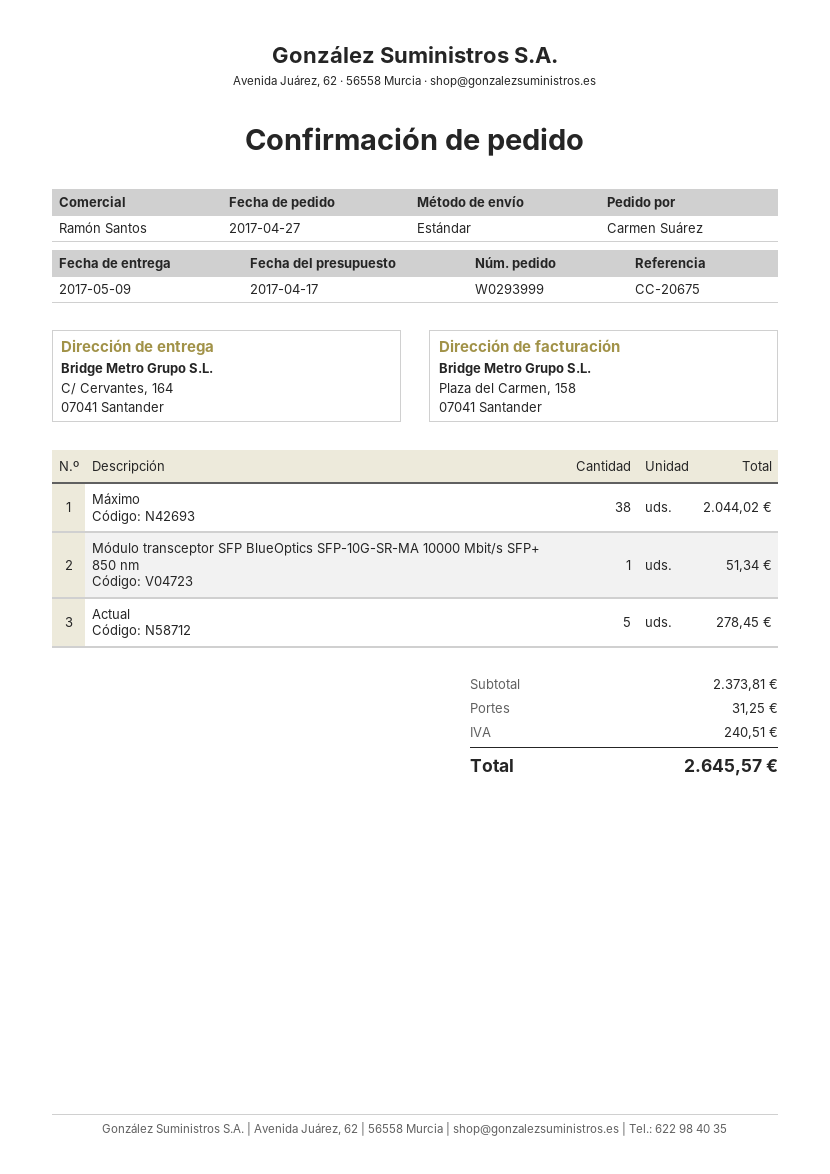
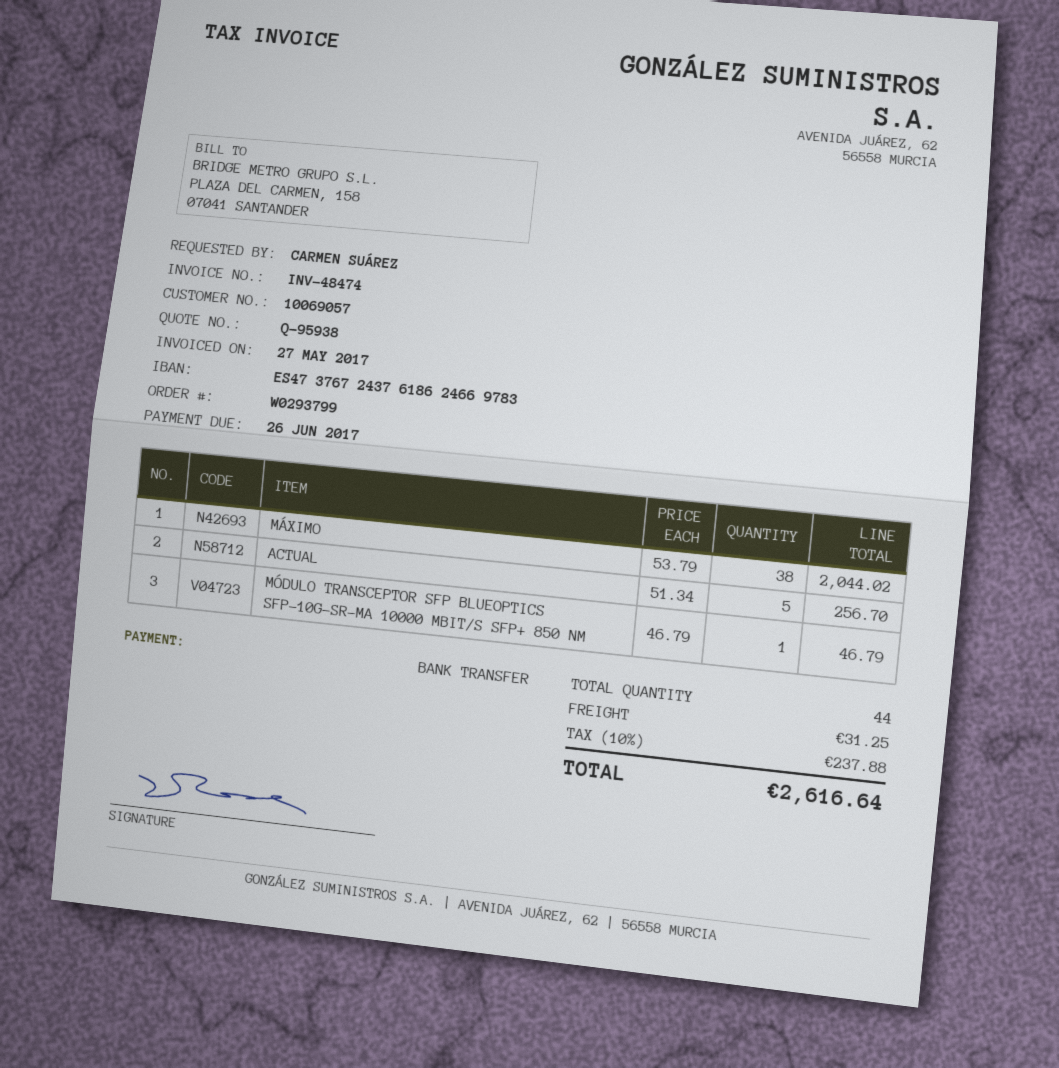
order number: W0293999 -> W0293799
Módulo transceptor SFP BlueOptics SFP-10G-SR-MA 10000 Mbit/s SFP+ 850 nm: 1 for 51.34 -> 1 for 46.79
Actual: 5 for 278.45 -> 5 for 256.70
tax: 240.51 -> 237.88
total: 2645.57 -> 2616.64

